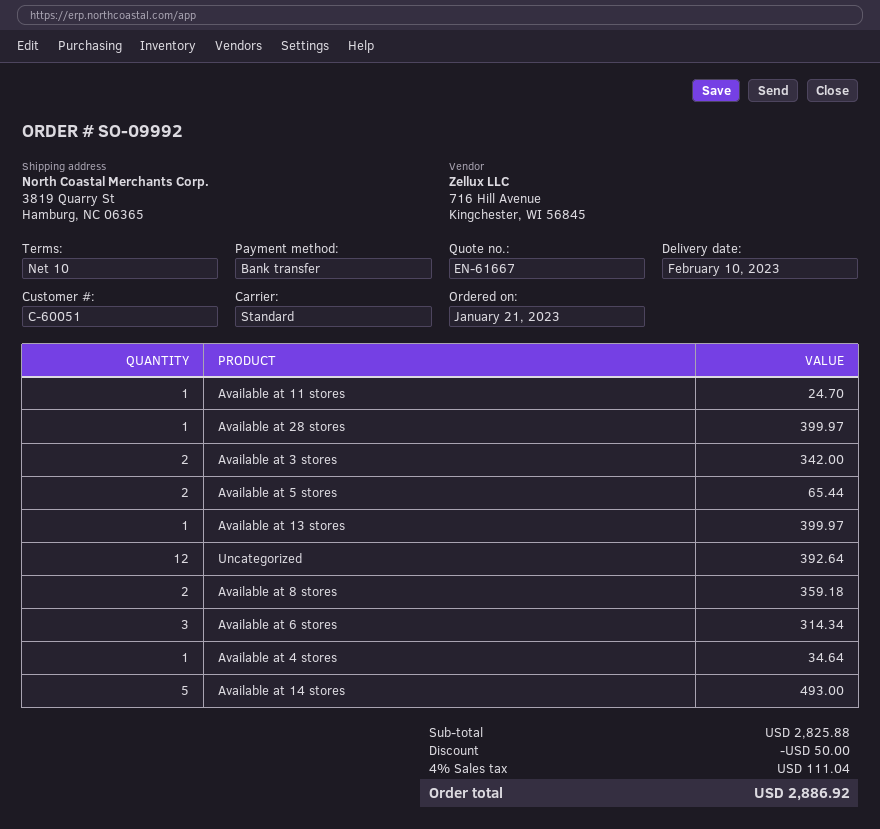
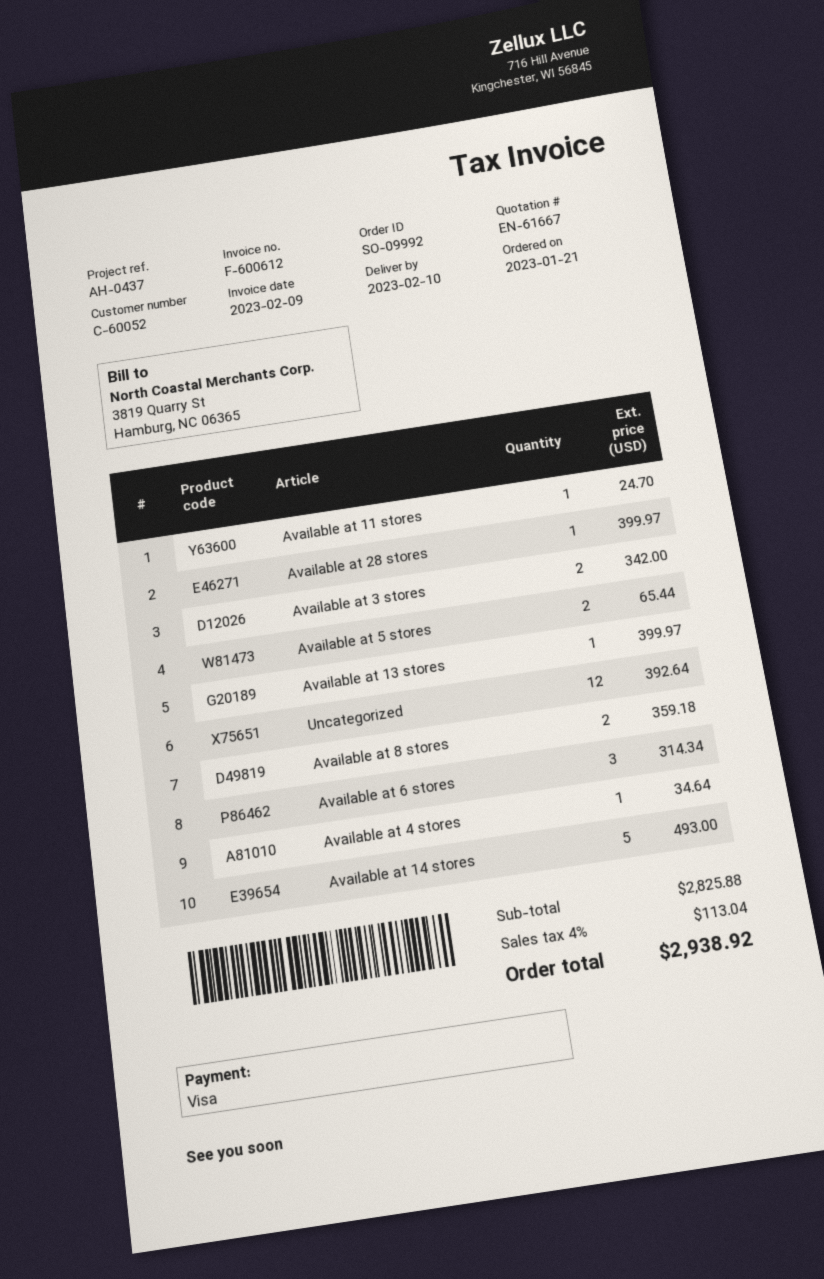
customer number: C-60051 -> C-60052
payment method: bank transfer -> Visa
discount: 50.00 -> none
tax: 4% = 111.04 -> 4% = 113.04
total: 2886.92 -> 2938.92

